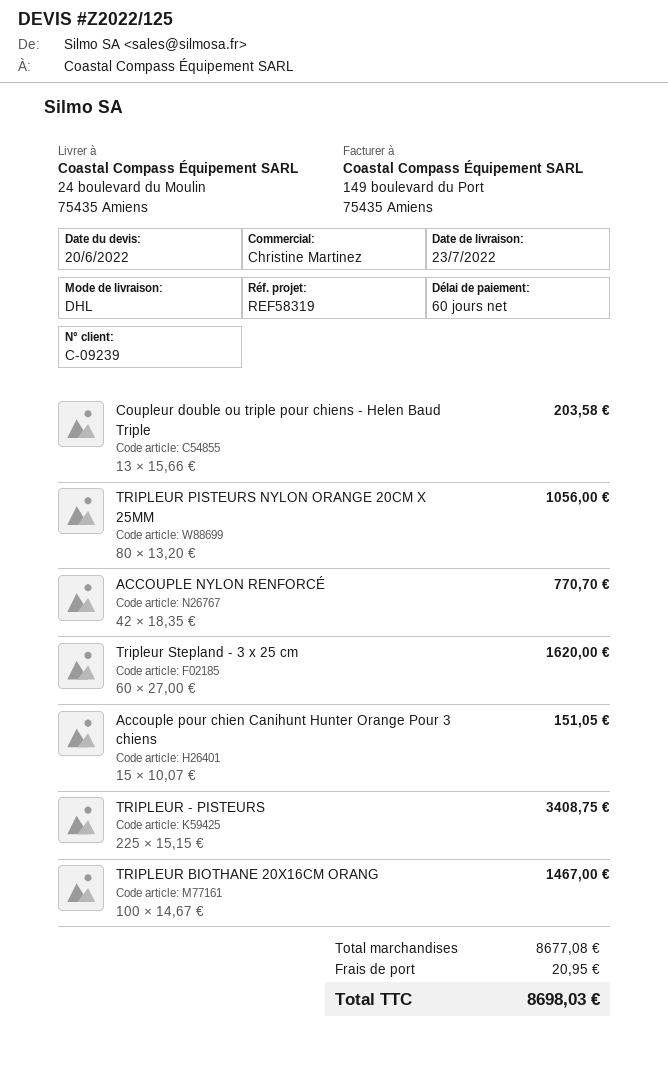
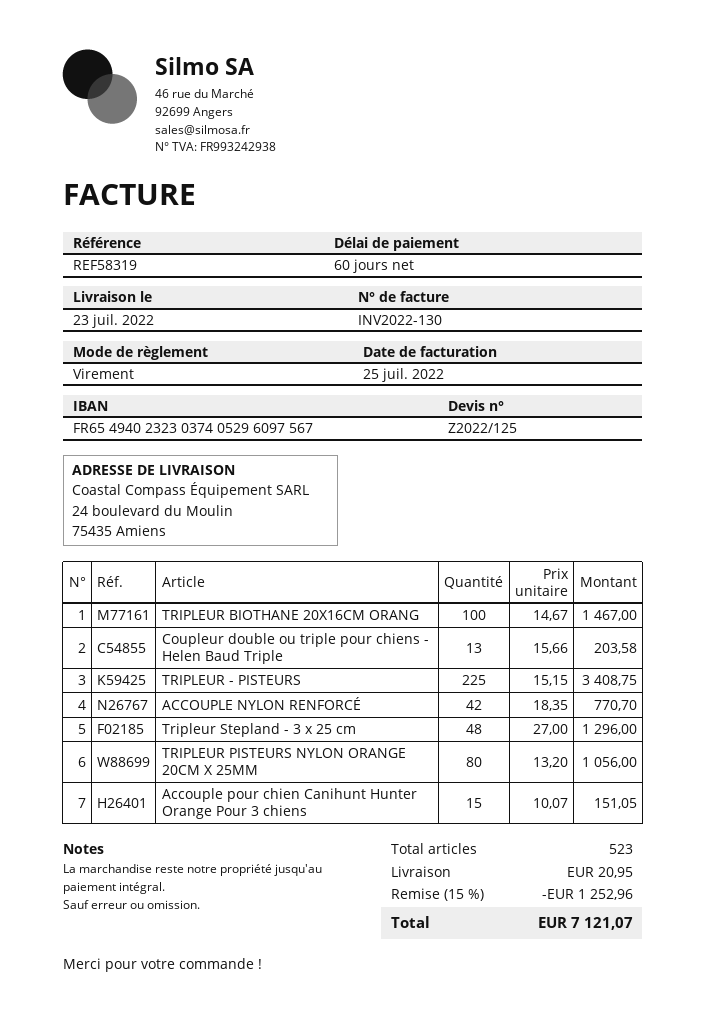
Tripleur Stepland - 3 x 25 cm: 60 x 27.00 = 1620.00 -> 48 x 27.00 = 1296.00
discount: none -> 15% = 1252.96
total: 8698.03 -> 7121.07

